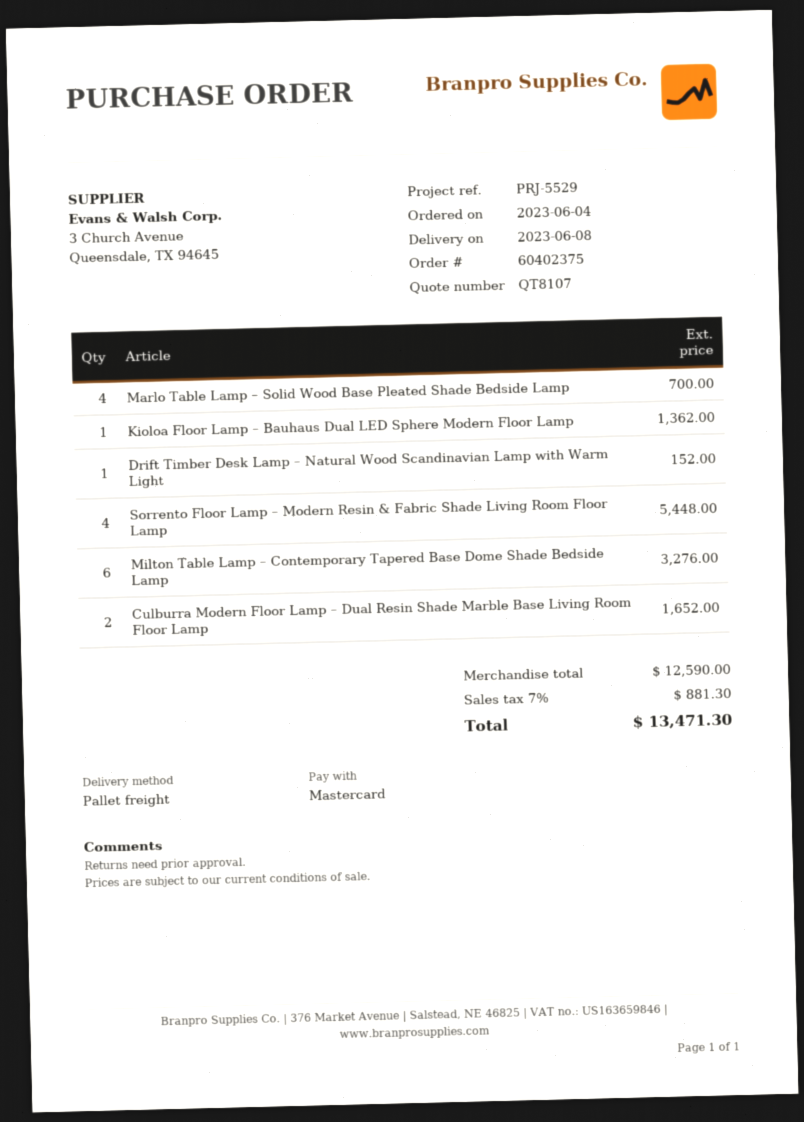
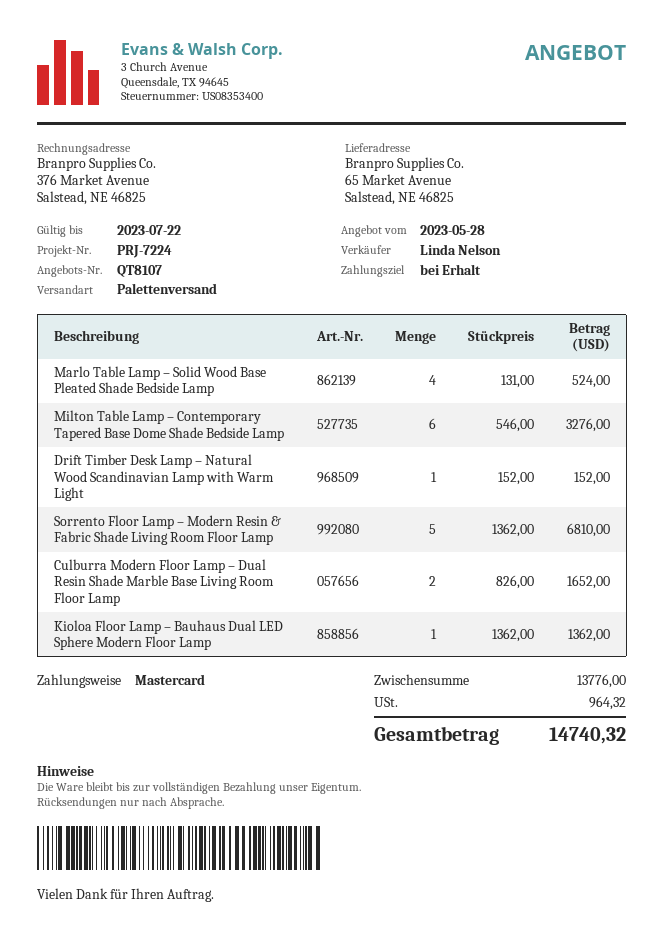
reference: PRJ-5529 -> PRJ-7224
Marlo Table Lamp – Solid Wood Base Pleated Shade Bedside Lamp: 4 for 700.00 -> 4 for 524.00
Sorrento Floor Lamp – Modern Resin & Fabric Shade Living Room Floor Lamp: 4 for 5448.00 -> 5 for 6810.00
subtotal: 12590.00 -> 13776.00
tax: 881.30 -> 964.32
total: 13471.30 -> 14740.32

